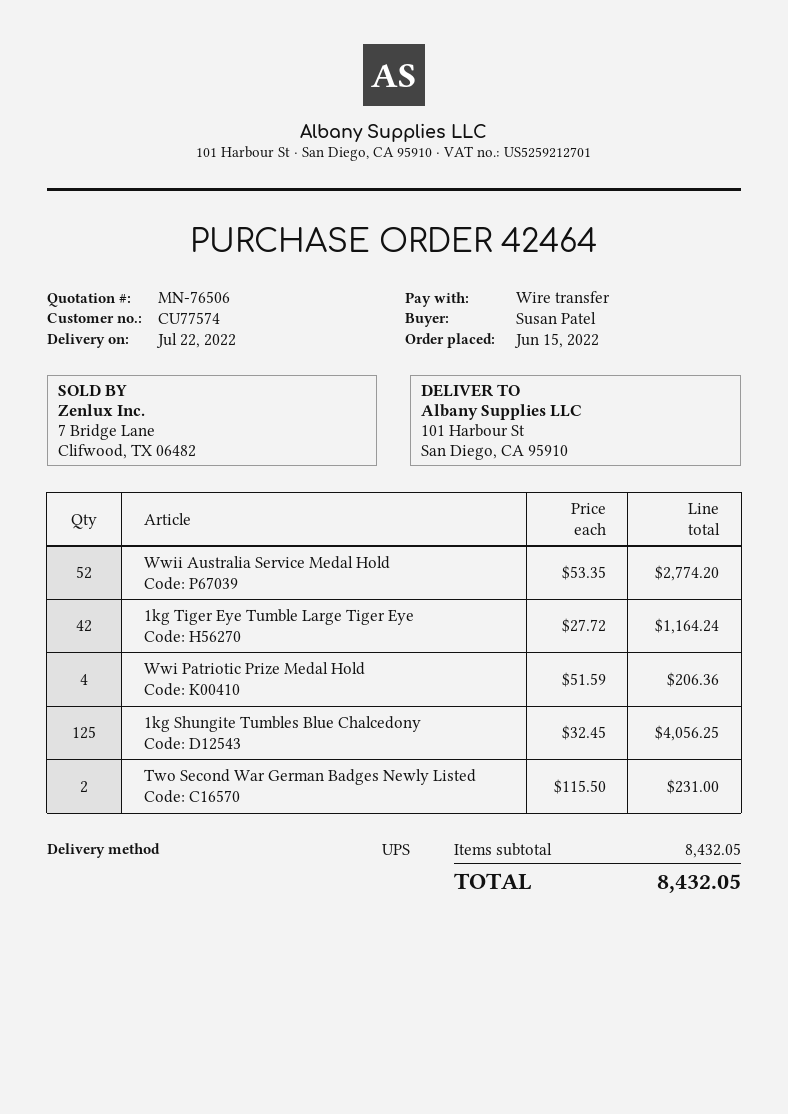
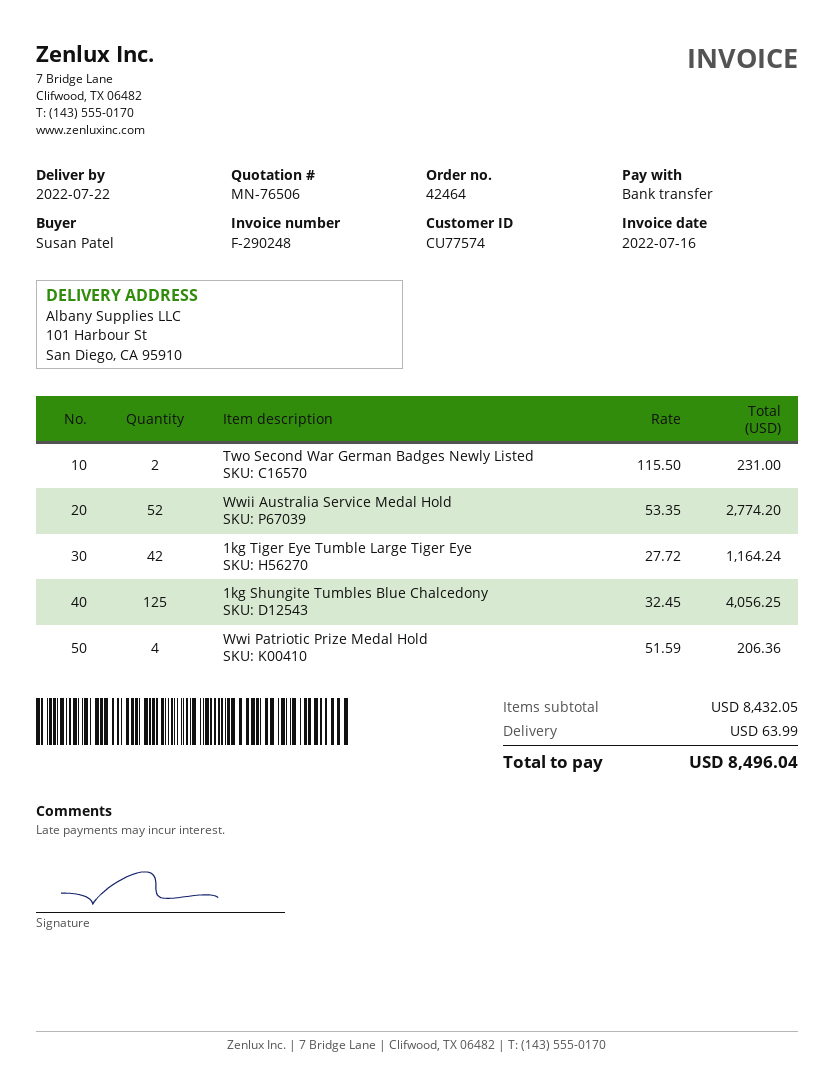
shipping: none -> 63.99
total: 8432.05 -> 8496.04

